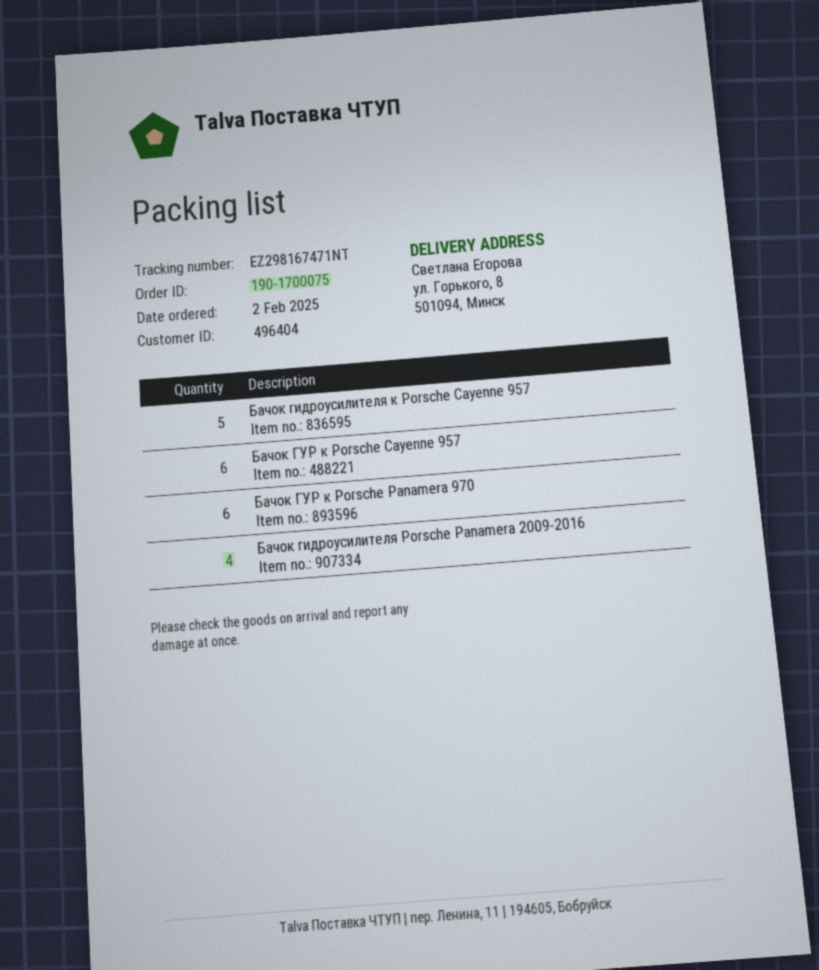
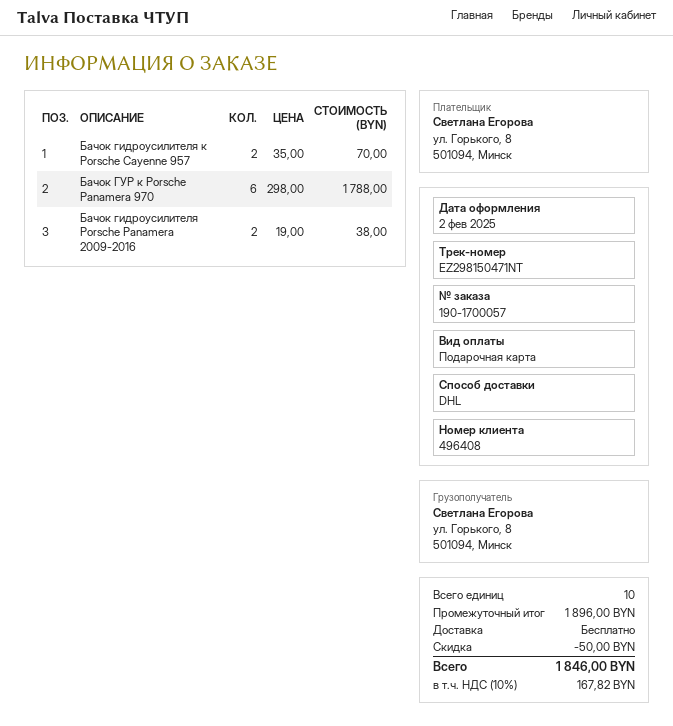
order number: 190-1700075 -> 190-1700057
customer number: 496404 -> 496408
tracking number: EZ298167471NT -> EZ298150471NT
Бачок гидроусилителя к Porsche Cayenne 957: 5 -> 2
Бачок ГУР к Porsche Cayenne 957: 6 -> none
Бачок гидроусилителя Porsche Panamera 2009-2016: 4 -> 2

